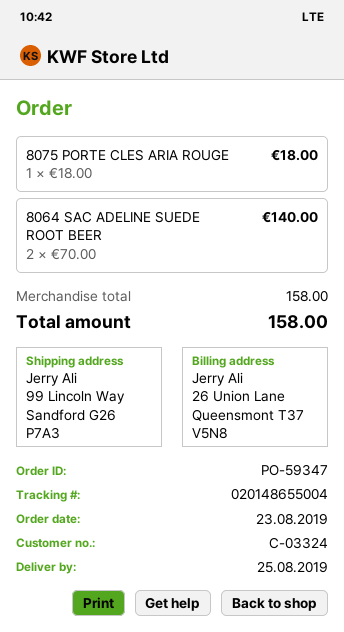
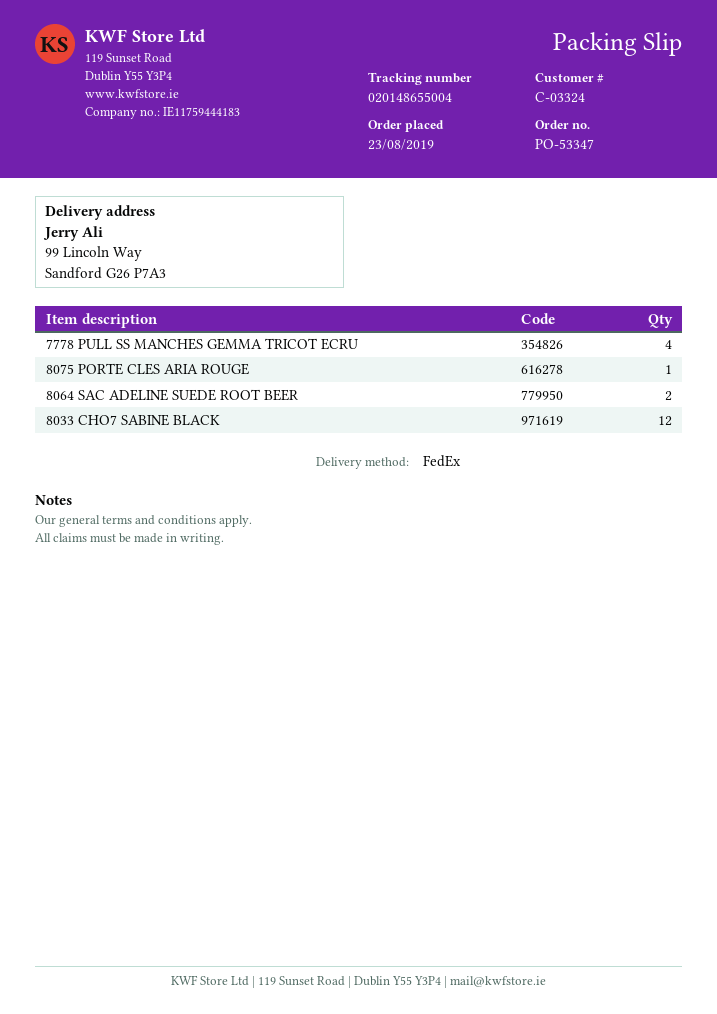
order number: PO-59347 -> PO-53347
7778 PULL SS MANCHES GEMMA TRICOT ECRU: none -> 4
8033 CHO7 SABINE BLACK: none -> 12

